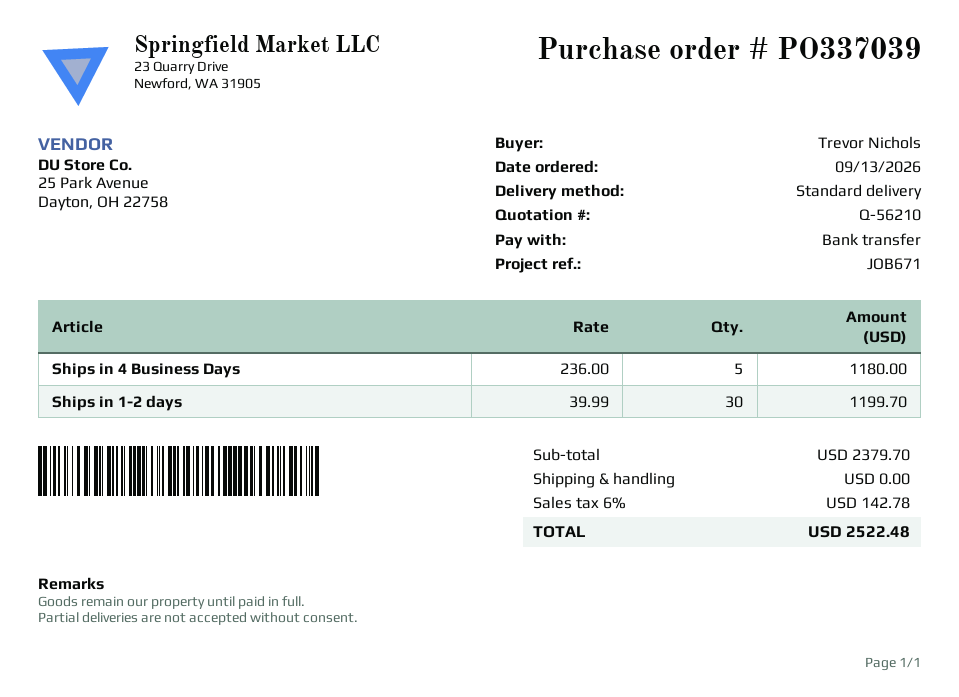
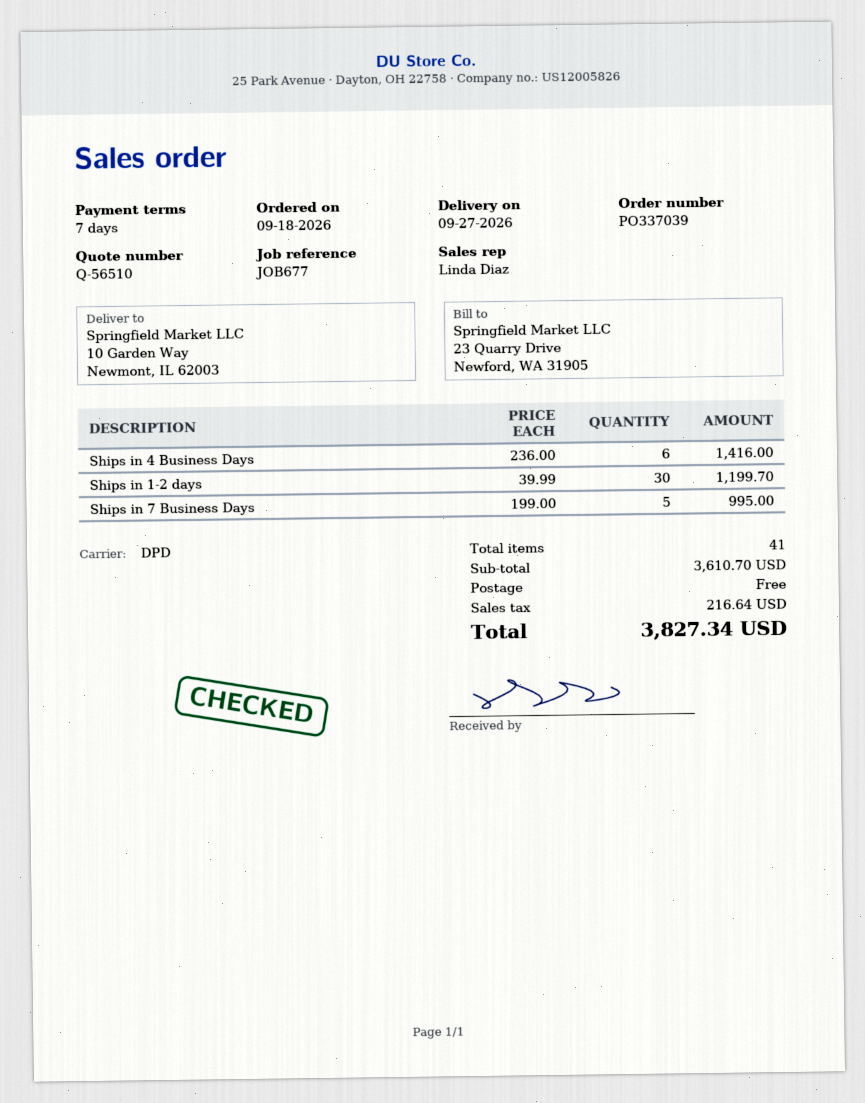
quote number: Q-56210 -> Q-56510
order date: 2026-09-13 -> 2026-09-18
reference: JOB671 -> JOB677
shipping method: standard -> DPD
Ships in 4 Business Days: 5 x 236.00 = 1180.00 -> 6 x 236.00 = 1416.00
Ships in 7 Business Days: none -> 5 x 199.00 = 995.00
subtotal: 2379.70 -> 3610.70
tax: 142.78 -> 216.64
total: 2522.48 -> 3827.34

